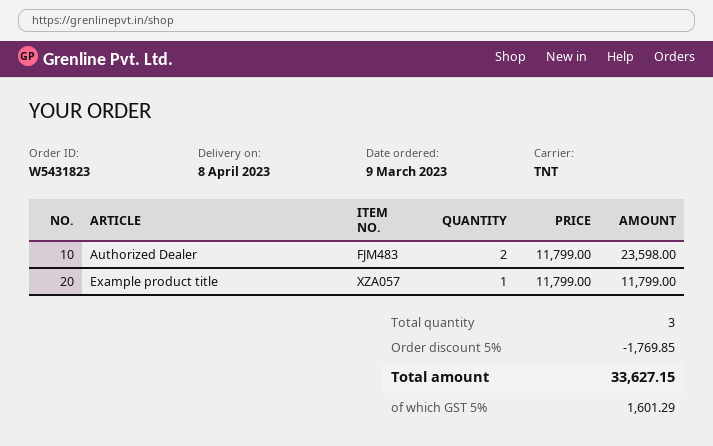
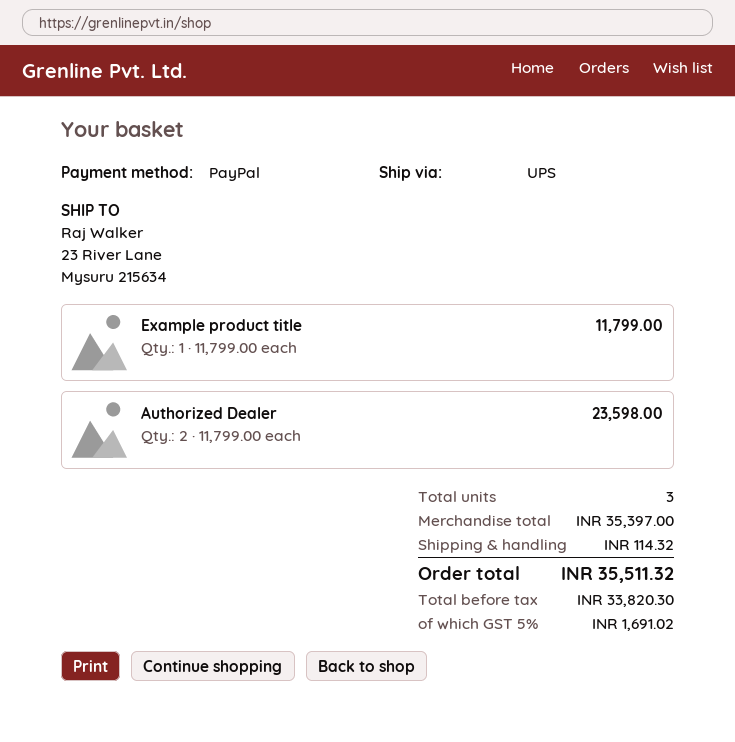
shipping method: TNT -> UPS
discount: 5% = 1769.85 -> none
shipping: none -> 114.32
tax: 5% = 1601.29 -> 5% = 1691.02
total: 33627.15 -> 35511.32

